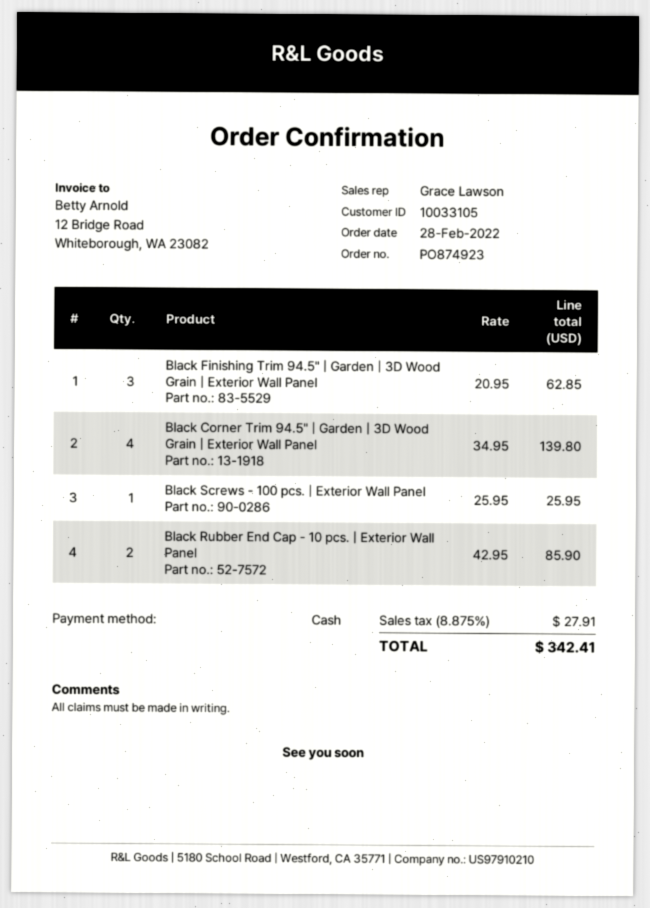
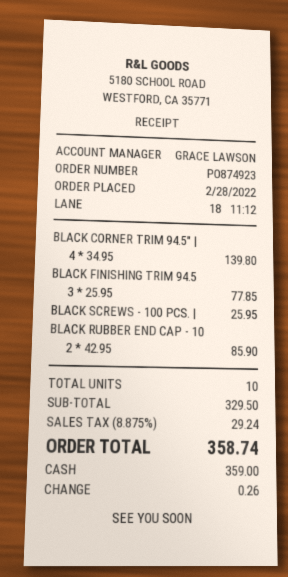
Black Finishing Trim 94.5" | Garden | 3D Wood Grain | Exterior Wall Panel: 3 x 20.95 = 62.85 -> 3 x 25.95 = 77.85
tax: 8.875% = 27.91 -> 8.875% = 29.24
total: 342.41 -> 358.74

